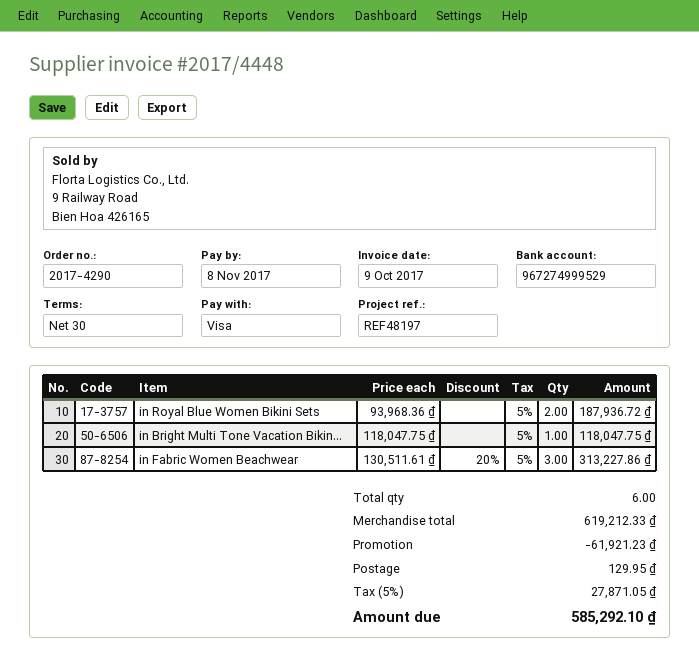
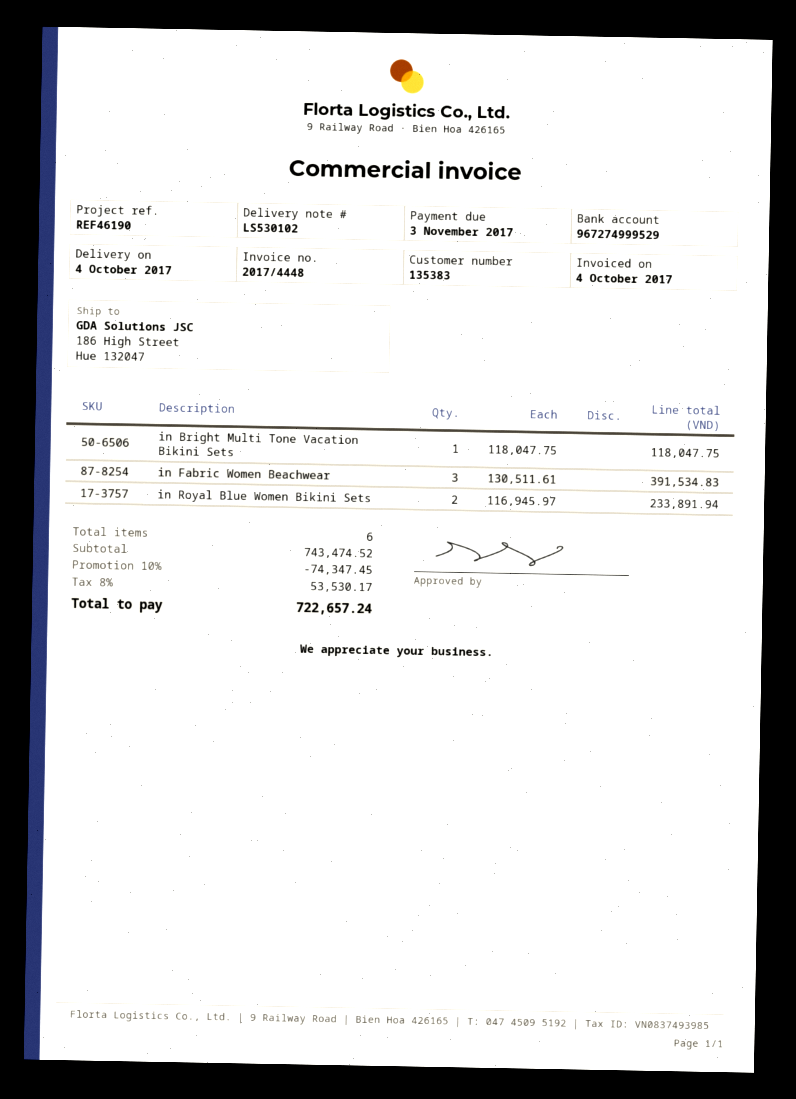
invoice date: 2017-10-09 -> 2017-10-04
due date: 2017-11-08 -> 2017-11-03
reference: REF48197 -> REF46190
in Royal Blue Women Bikini Sets: 2 x 93968.36 = 187936.72 -> 2 x 116945.97 = 233891.94
in Fabric Women Beachwear: 3 x 130511.61 - 20% = 313227.86 -> 3 x 130511.61 = 391534.83
subtotal: 619212.33 -> 743474.52
discount: 61921.23 -> 74347.45
shipping: 129.95 -> none
tax: 5% = 27871.05 -> 8% = 53530.17
total: 585292.10 -> 722657.24

